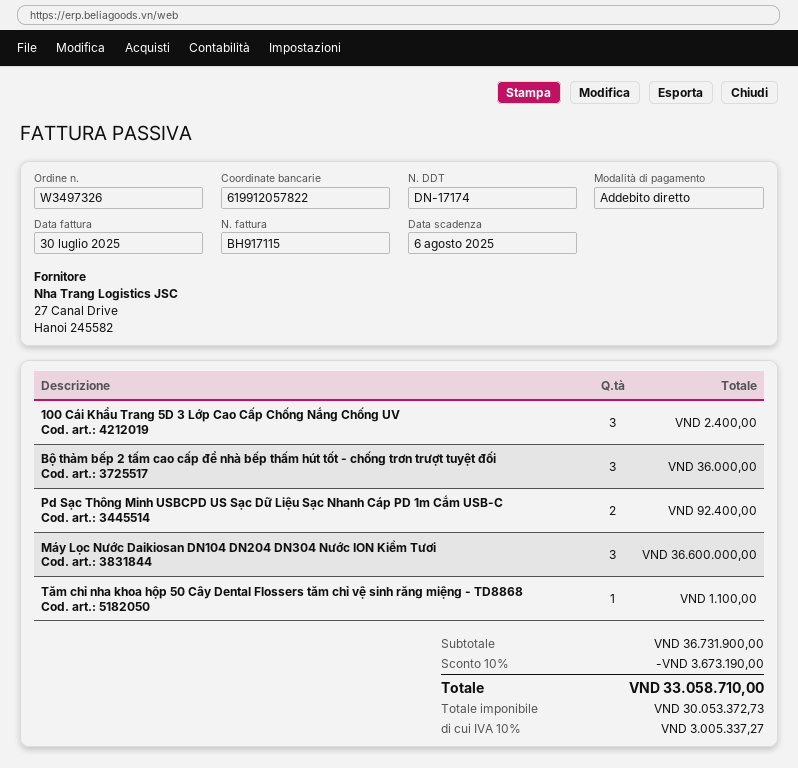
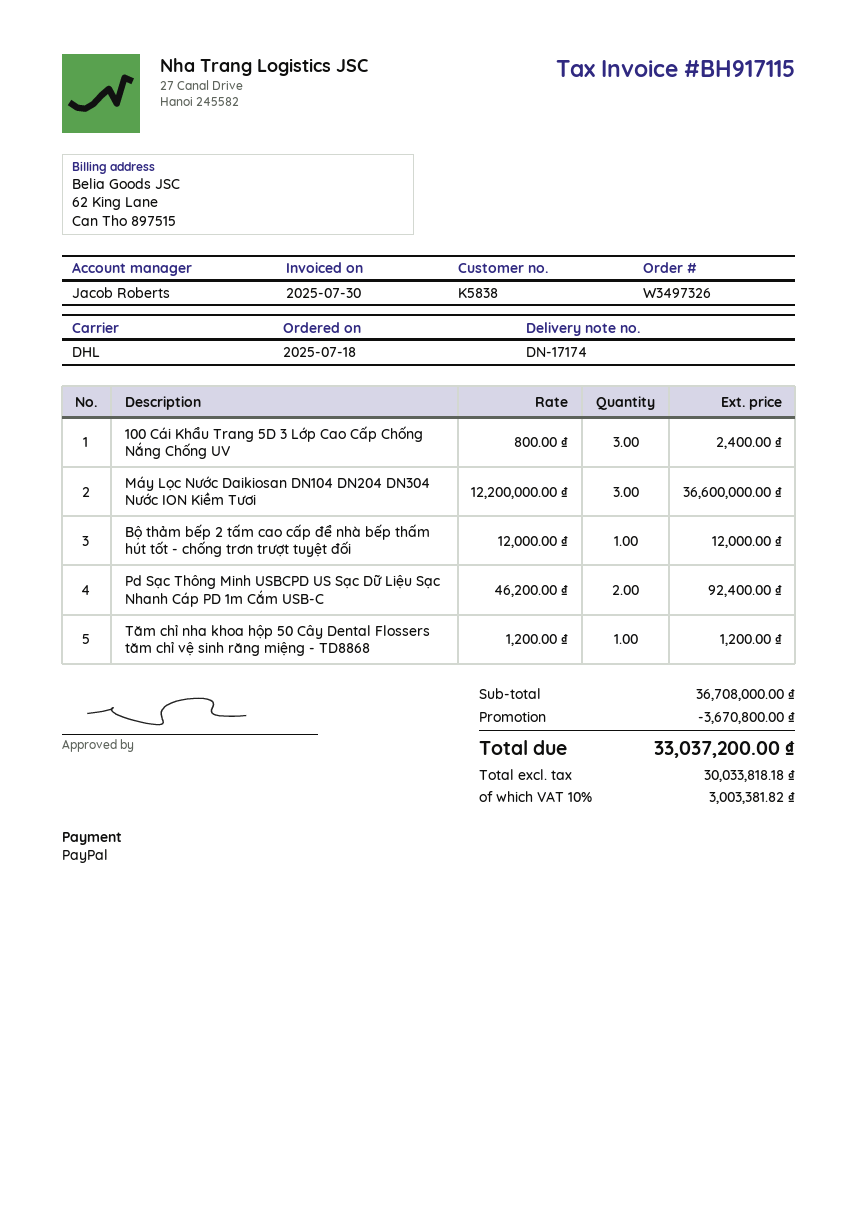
payment method: direct debit -> PayPal
Bộ thảm bếp 2 tấm cao cấp để nhà bếp thấm hút tốt - chống trơn trượt tuyệt đối: 3 for 36000.00 -> 1 for 12000.00
Tăm chỉ nha khoa hộp 50 Cây Dental Flossers tăm chỉ vệ sinh răng miệng - TD8868: 1 for 1100.00 -> 1 for 1200.00
subtotal: 36731900.00 -> 36708000.00
discount: 3673190.00 -> 3670800.00
net: 30053372.73 -> 30033818.18
tax: 10% = 3005337.27 -> 10% = 3003381.82
total: 33058710.00 -> 33037200.00

